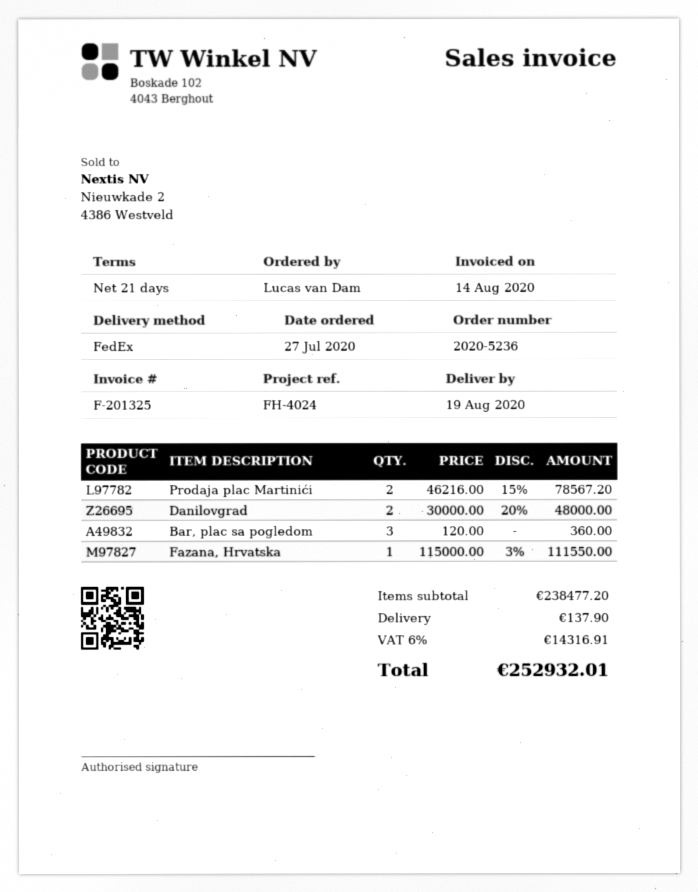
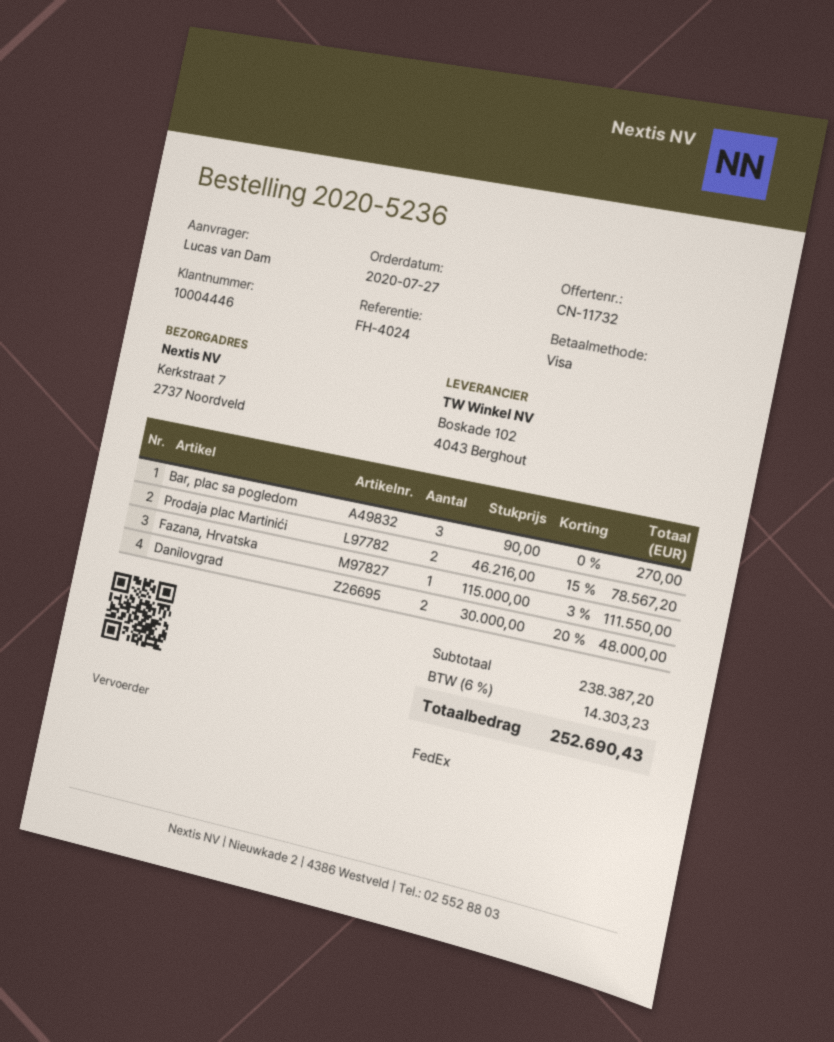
Bar, plac sa pogledom: 3 x 120.00 = 360.00 -> 3 x 90.00 = 270.00
subtotal: 238477.20 -> 238387.20
shipping: 137.90 -> none
tax: 6% = 14316.91 -> 6% = 14303.23
total: 252932.01 -> 252690.43

